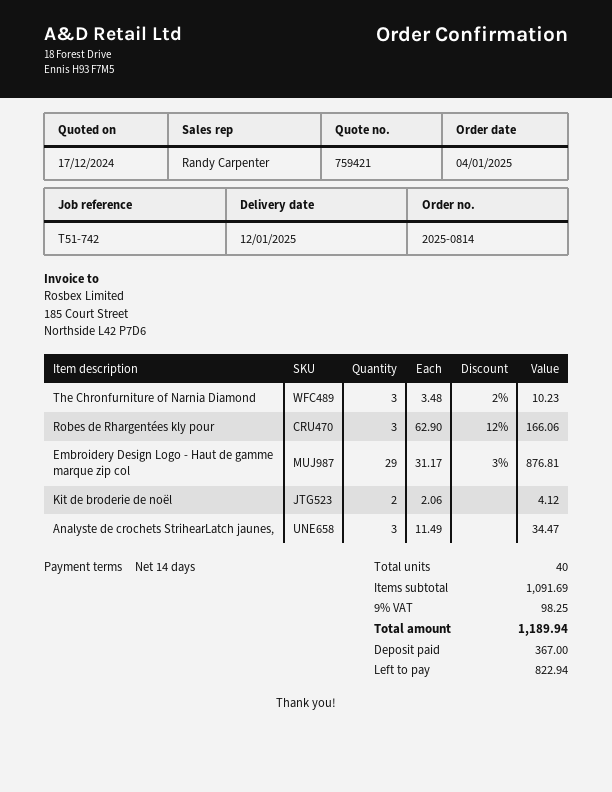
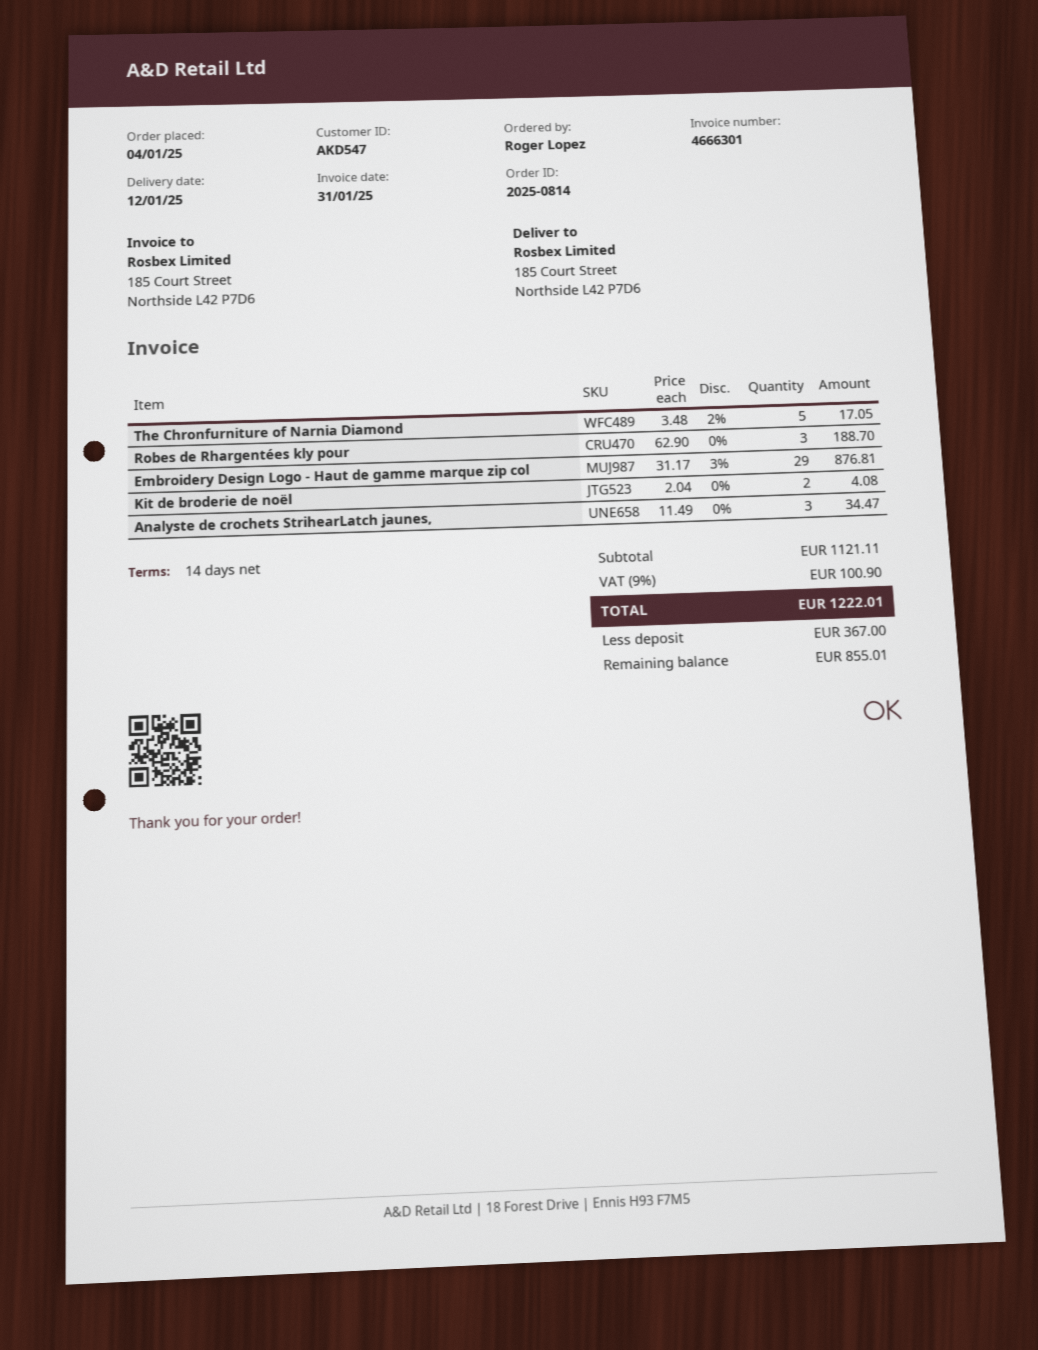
The Chronfurniture of Narnia Diamond: 3 x 3.48 - 2% = 10.23 -> 5 x 3.48 - 2% = 17.05
Robes de Rhargentées kly pour: 3 x 62.90 - 12% = 166.06 -> 3 x 62.90 = 188.70
Kit de broderie de noël: 2 x 2.06 = 4.12 -> 2 x 2.04 = 4.08
subtotal: 1091.69 -> 1121.11
tax: 9% = 98.25 -> 9% = 100.90
total: 1189.94 -> 1222.01
balance: 822.94 -> 855.01

